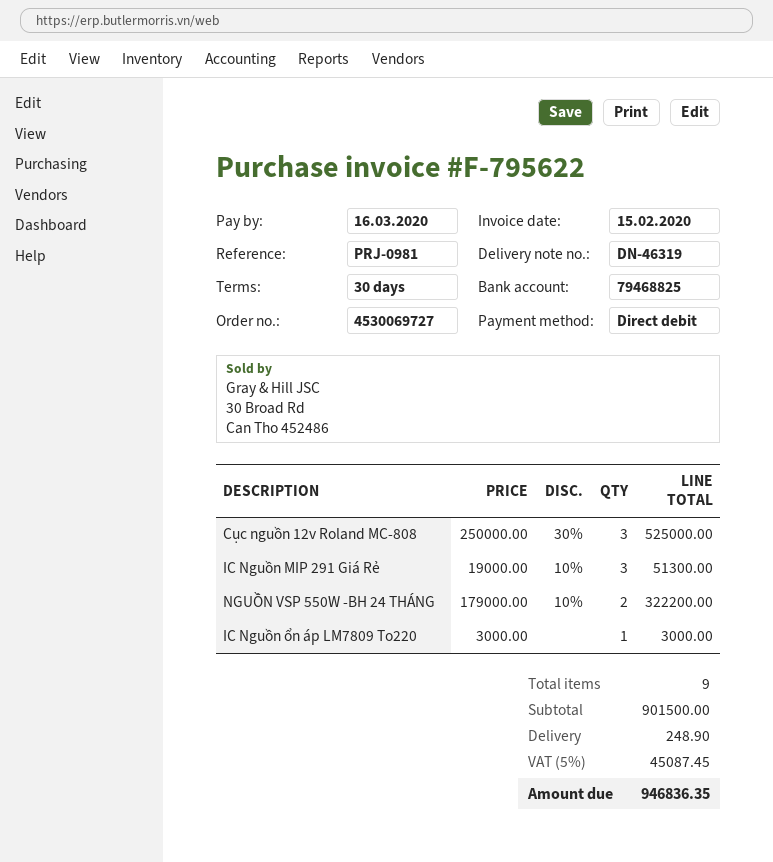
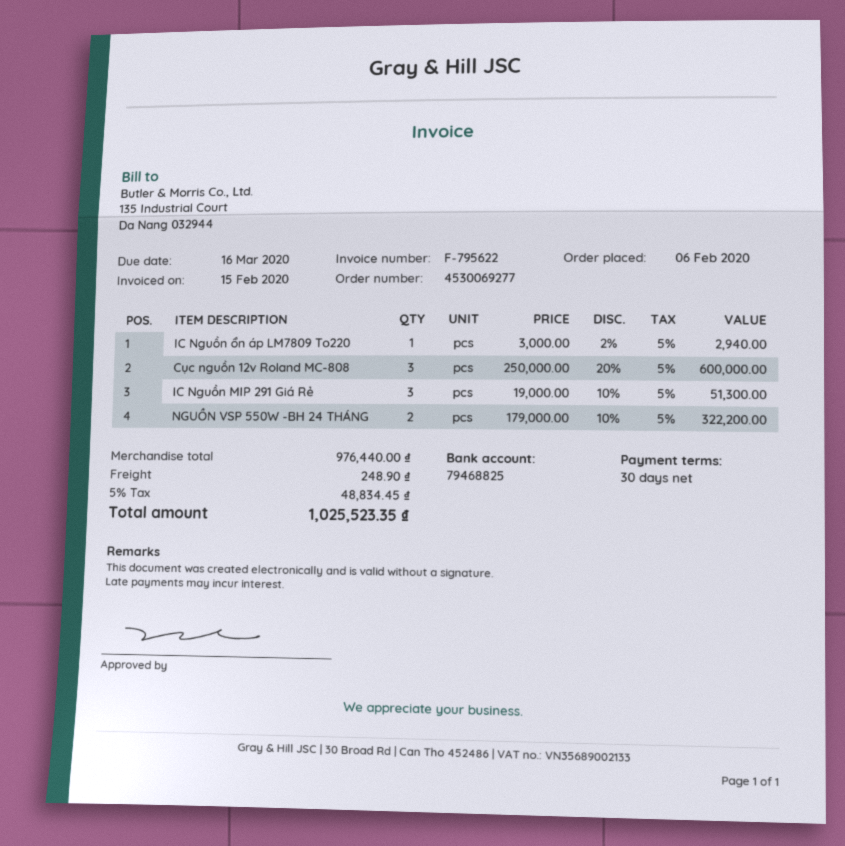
order number: 4530069727 -> 4530069277
Cục nguồn 12v Roland MC-808: 3 x 250000.00 - 30% = 525000.00 -> 3 x 250000.00 - 20% = 600000.00
IC Nguồn ổn áp LM7809 To220: 1 x 3000.00 = 3000.00 -> 1 x 3000.00 - 2% = 2940.00
subtotal: 901500.00 -> 976440.00
tax: 5% = 45087.45 -> 5% = 48834.45
total: 946836.35 -> 1025523.35

